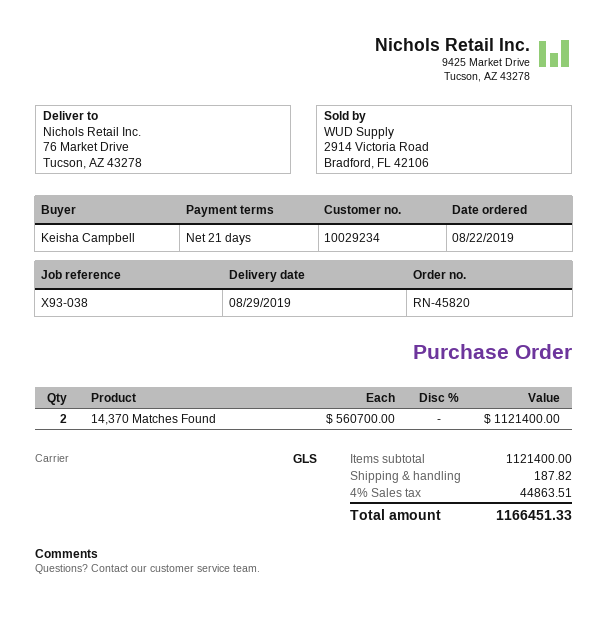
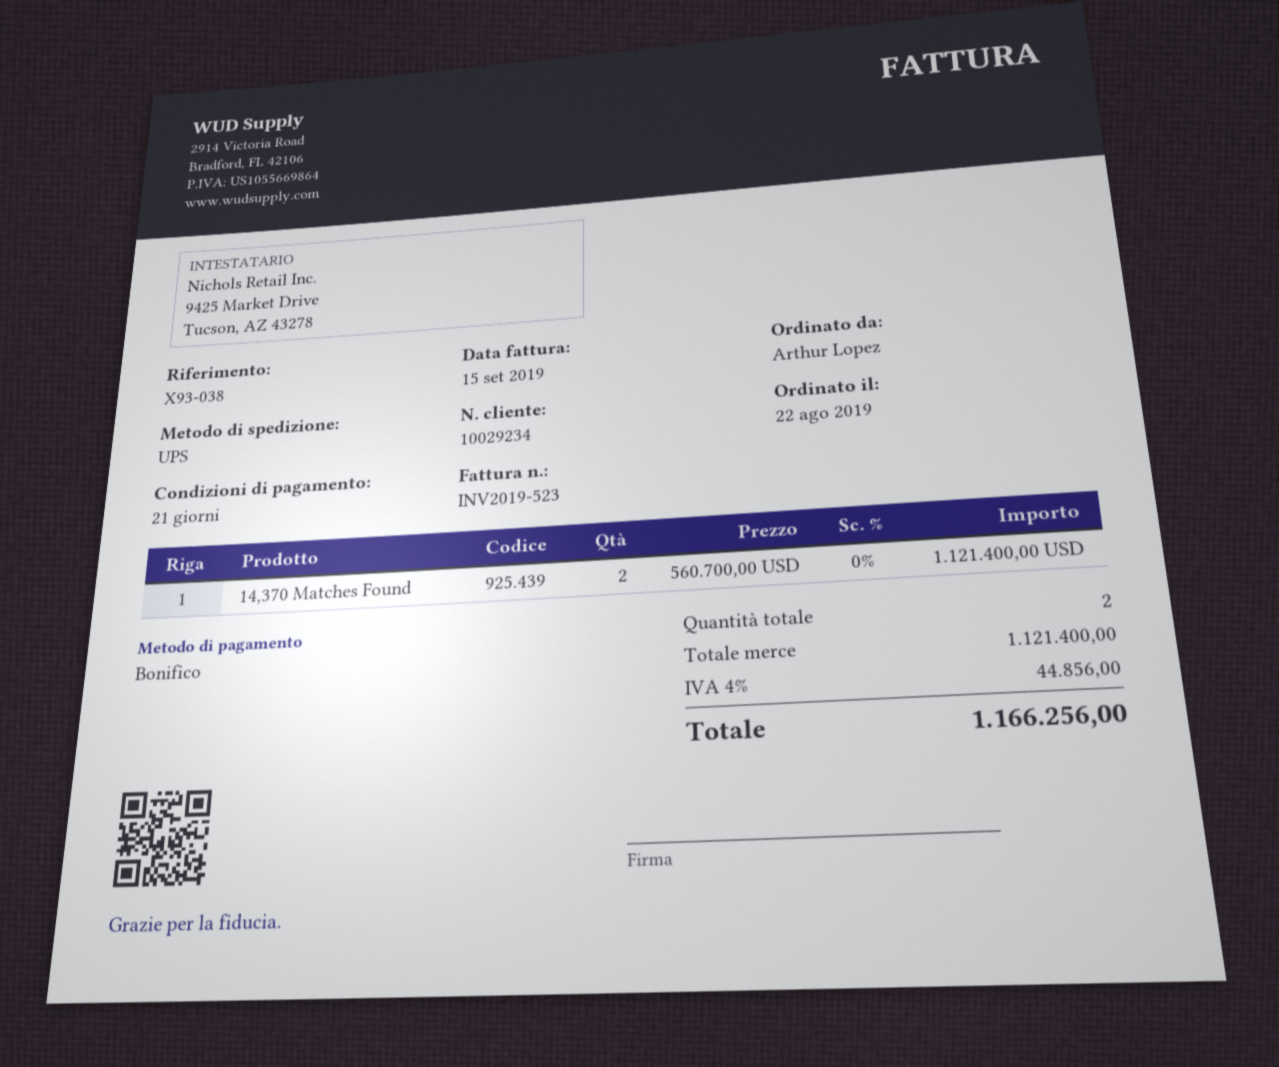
ordered by: Keisha Campbell -> Arthur Lopez
shipping method: GLS -> UPS
shipping: 187.82 -> none
tax: 4% = 44863.51 -> 4% = 44856.00
total: 1166451.33 -> 1166256.00

